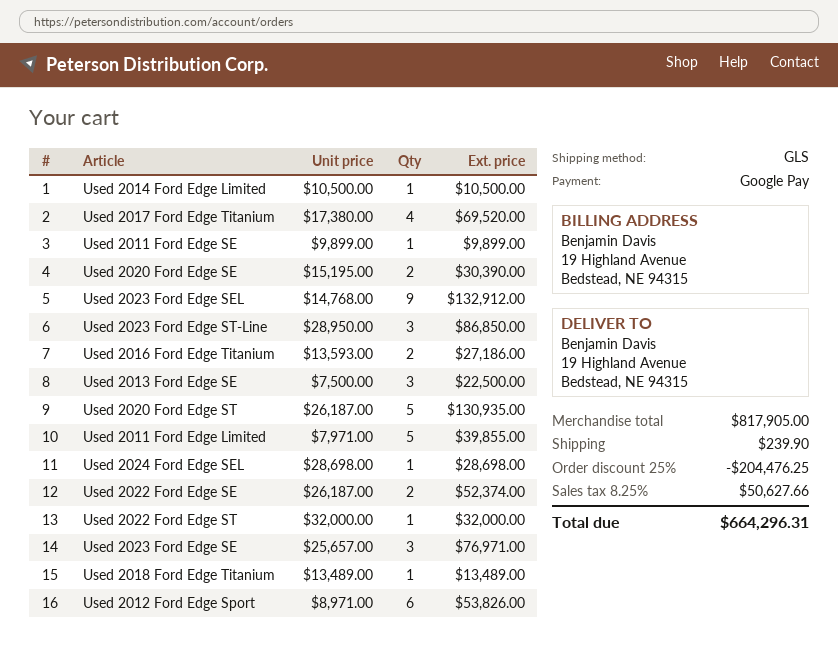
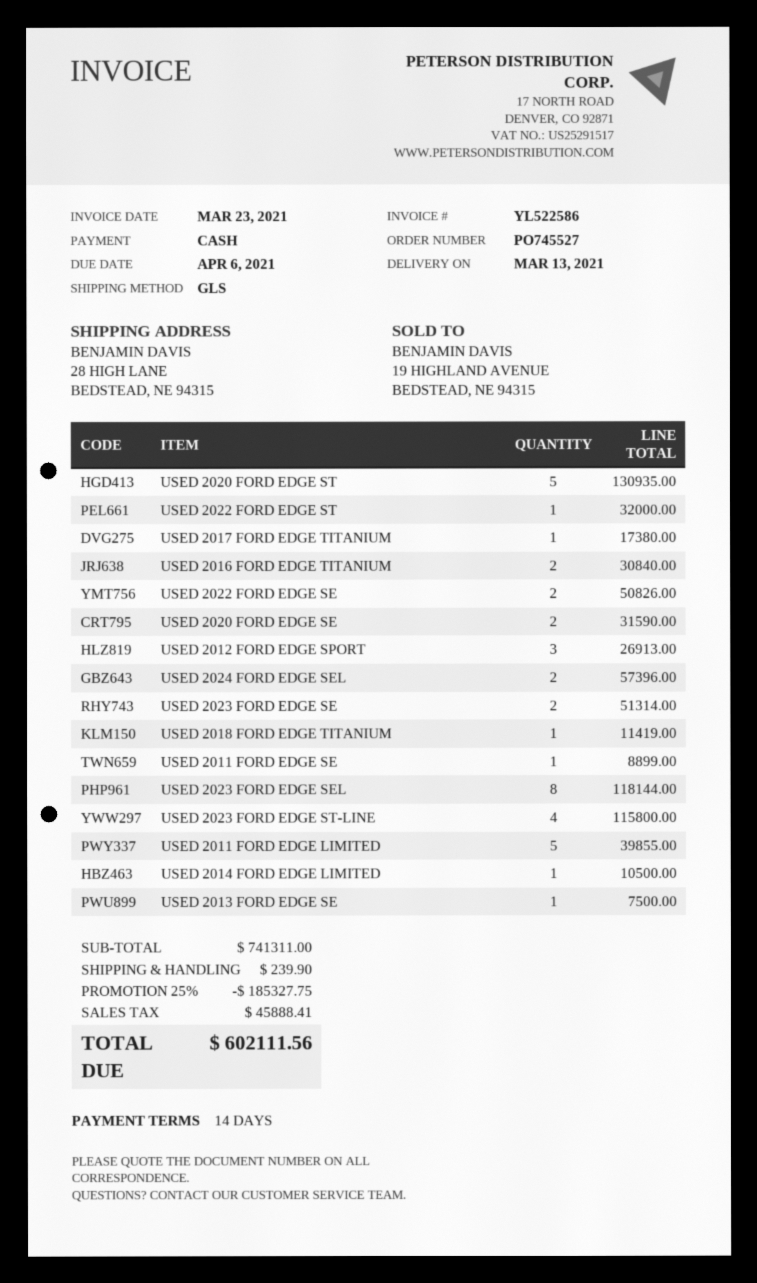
payment method: Google Pay -> cash
ship to: 19 Highland Avenue, Bedstead, NE 94315 -> 28 HIGH LANE, BEDSTEAD, NE 94315
Used 2017 Ford Edge Titanium: 4 for 69520.00 -> 1 for 17380.00
Used 2011 Ford Edge SE: 1 for 9899.00 -> 1 for 8899.00
Used 2020 Ford Edge SE: 2 for 30390.00 -> 2 for 31590.00
Used 2023 Ford Edge SEL: 9 for 132912.00 -> 8 for 118144.00
Used 2023 Ford Edge ST-Line: 3 for 86850.00 -> 4 for 115800.00
Used 2016 Ford Edge Titanium: 2 for 27186.00 -> 2 for 30840.00
Used 2013 Ford Edge SE: 3 for 22500.00 -> 1 for 7500.00
Used 2024 Ford Edge SEL: 1 for 28698.00 -> 2 for 57396.00
Used 2022 Ford Edge SE: 2 for 52374.00 -> 2 for 50826.00
Used 2023 Ford Edge SE: 3 for 76971.00 -> 2 for 51314.00
Used 2018 Ford Edge Titanium: 1 for 13489.00 -> 1 for 11419.00
Used 2012 Ford Edge Sport: 6 for 53826.00 -> 3 for 26913.00
subtotal: 817905.00 -> 741311.00
discount: 25% = 204476.25 -> 25% = 185327.75
tax: 50627.66 -> 45888.41
total: 664296.31 -> 602111.56

